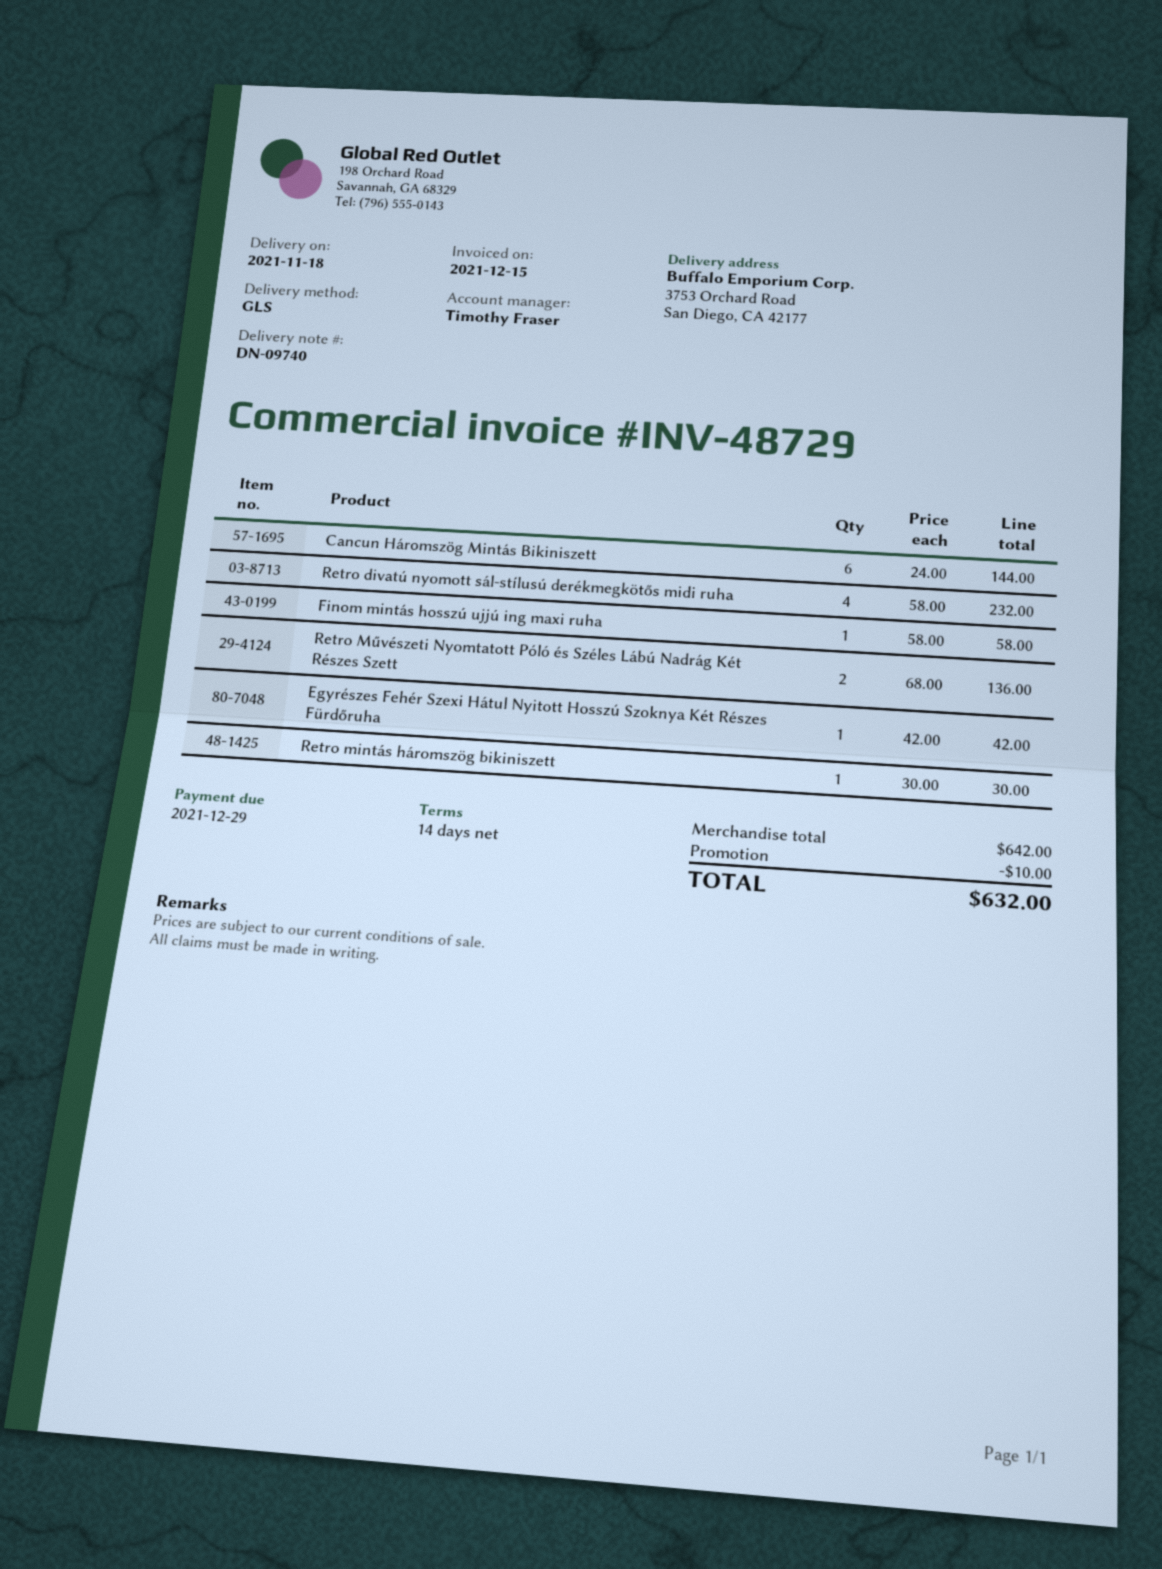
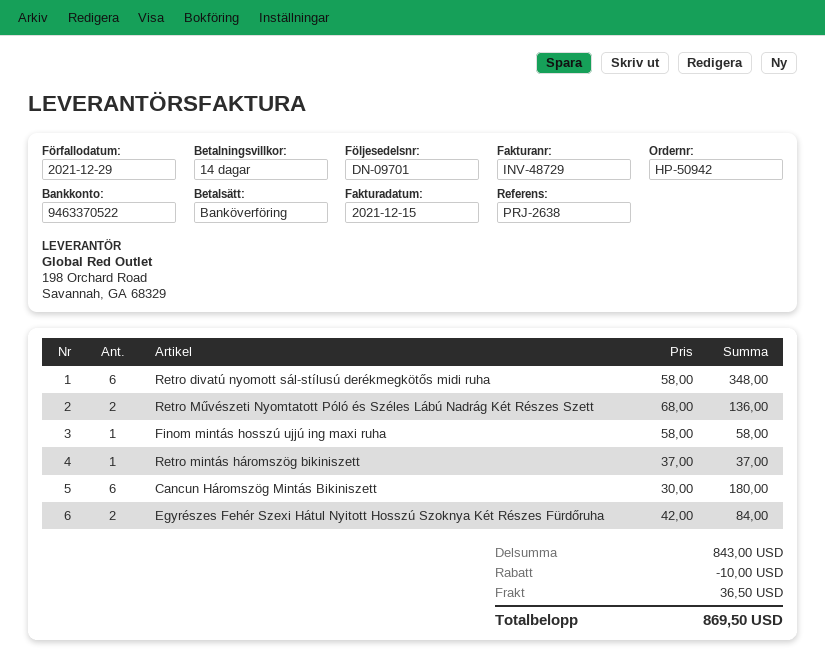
delivery note number: DN-09740 -> DN-09701
Cancun Háromszög Mintás Bikiniszett: 6 x 24.00 = 144.00 -> 6 x 30.00 = 180.00
Retro divatú nyomott sál-stílusú derékmegkötős midi ruha: 4 x 58.00 = 232.00 -> 6 x 58.00 = 348.00
Egyrészes Fehér Szexi Hátul Nyitott Hosszú Szoknya Két Részes Fürdőruha: 1 x 42.00 = 42.00 -> 2 x 42.00 = 84.00
Retro mintás háromszög bikiniszett: 1 x 30.00 = 30.00 -> 1 x 37.00 = 37.00
subtotal: 642.00 -> 843.00
shipping: none -> 36.50
total: 632.00 -> 869.50

